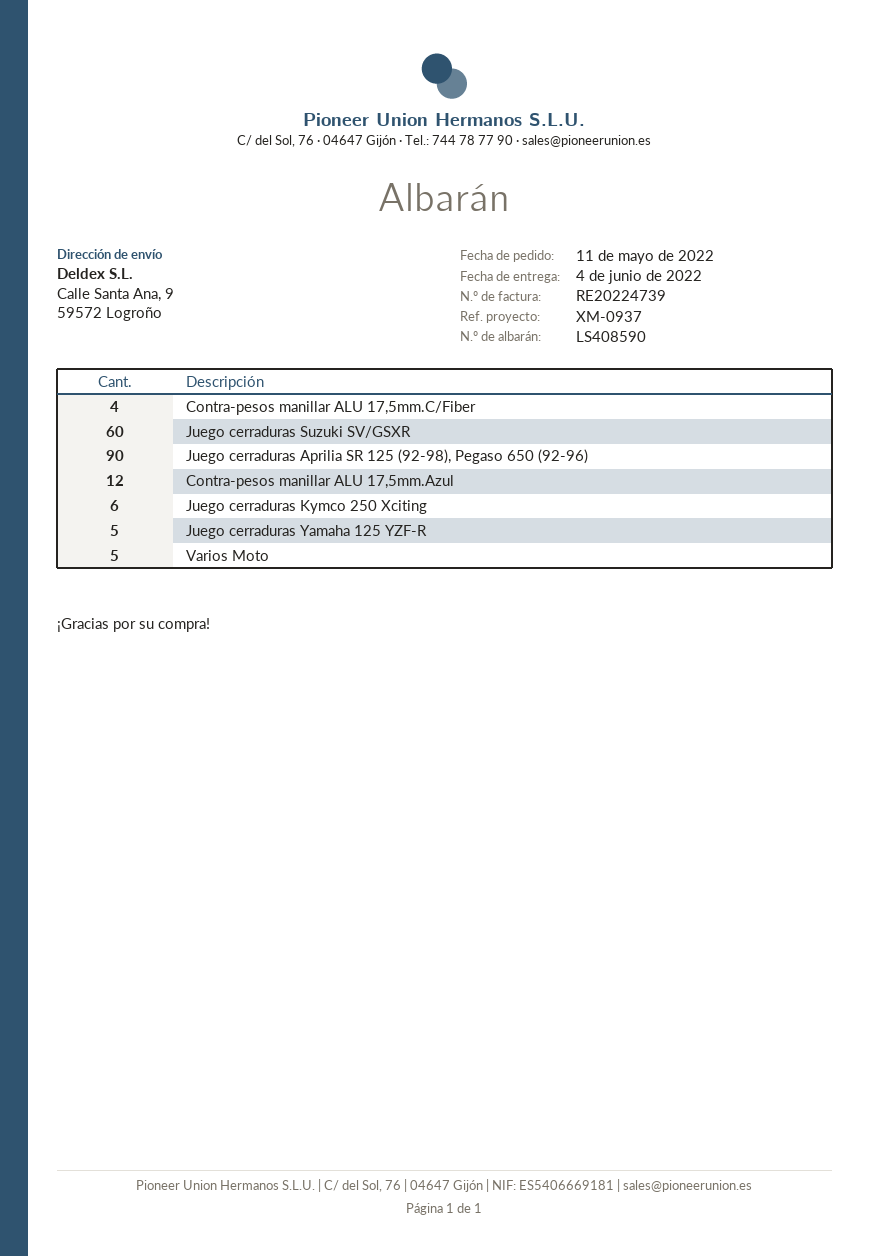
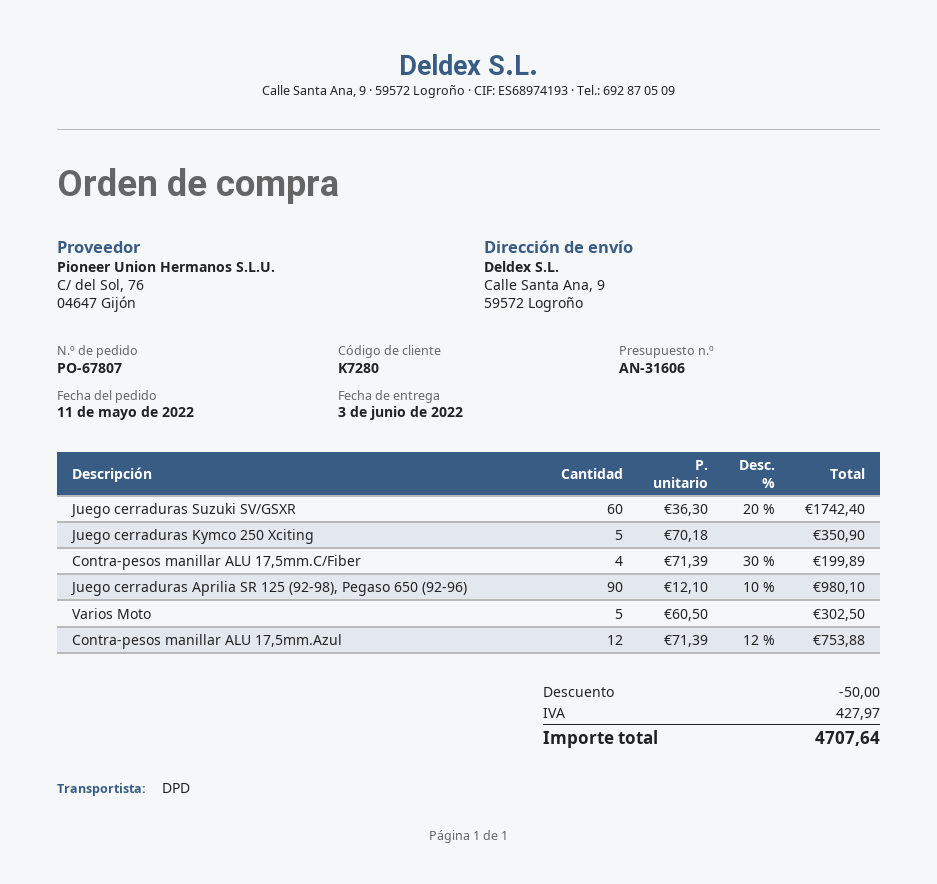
delivery date: 2022-06-04 -> 2022-06-03
Juego cerraduras Kymco 250 Xciting: 6 -> 5
Juego cerraduras Yamaha 125 YZF-R: 5 -> none

